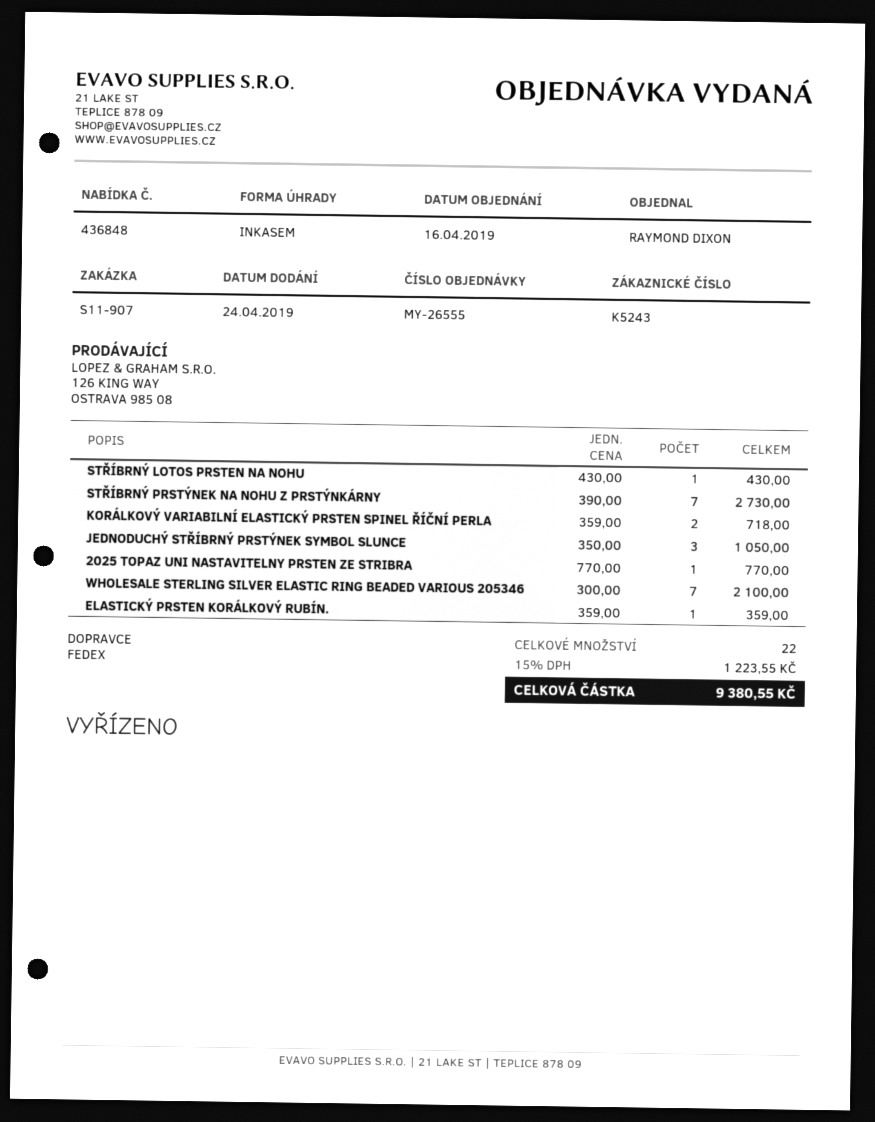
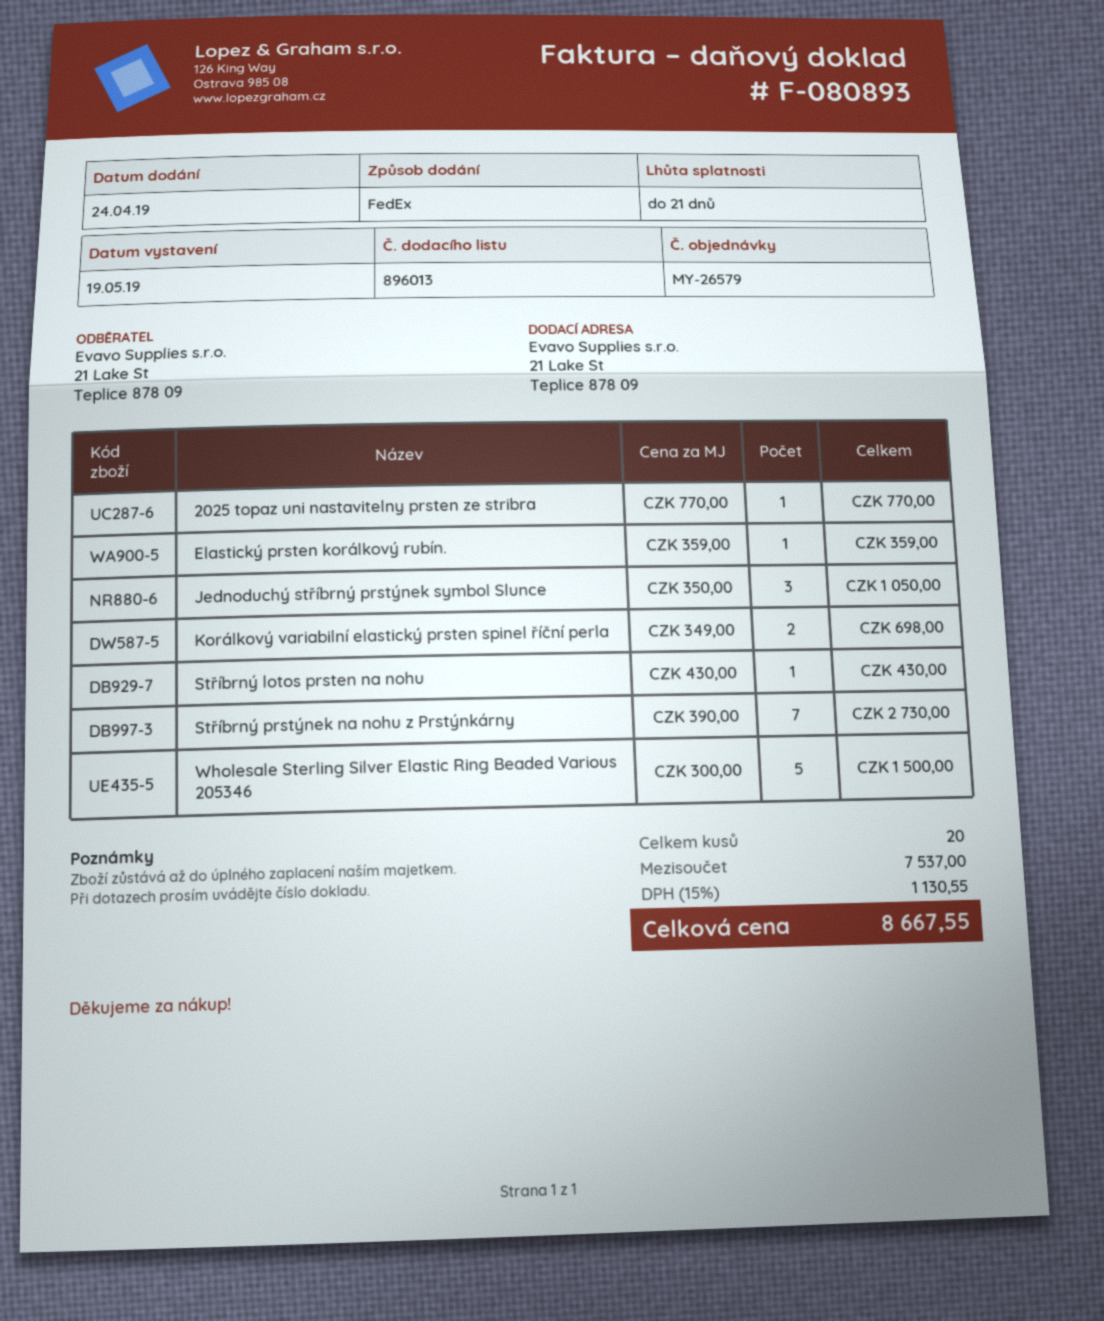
order number: MY-26555 -> MY-26579
KORÁLKOVÝ VARIABILNÍ ELASTICKÝ PRSTEN SPINEL ŘÍČNÍ PERLA: 2 x 359.00 = 718.00 -> 2 x 349.00 = 698.00
WHOLESALE STERLING SILVER ELASTIC RING BEADED VARIOUS 205346: 7 x 300.00 = 2100.00 -> 5 x 300.00 = 1500.00
total quantity: 22 -> 20
tax: 15% = 1223.55 -> 15% = 1130.55
total: 9380.55 -> 8667.55

